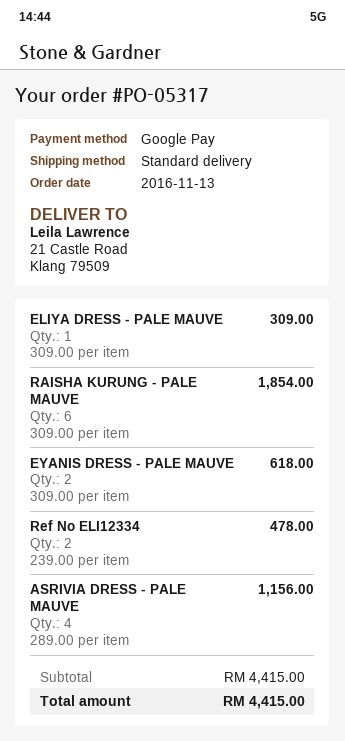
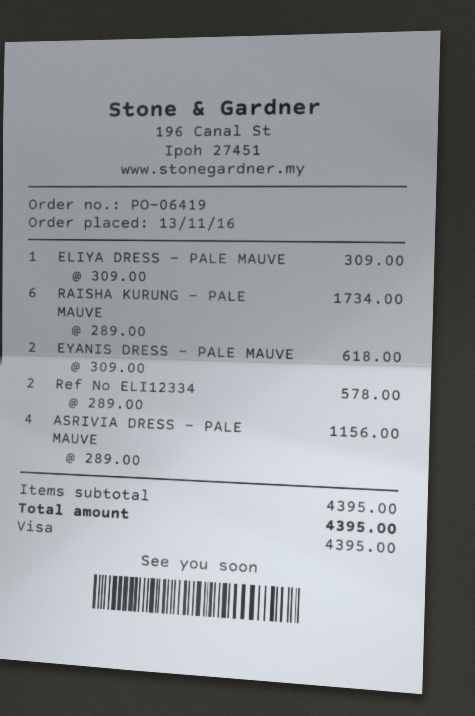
order number: PO-05317 -> PO-06419
payment method: Google Pay -> Visa
RAISHA KURUNG - PALE MAUVE: 6 x 309.00 = 1854.00 -> 6 x 289.00 = 1734.00
Ref No ELI12334: 2 x 239.00 = 478.00 -> 2 x 289.00 = 578.00
subtotal: 4415.00 -> 4395.00
total: 4415.00 -> 4395.00

